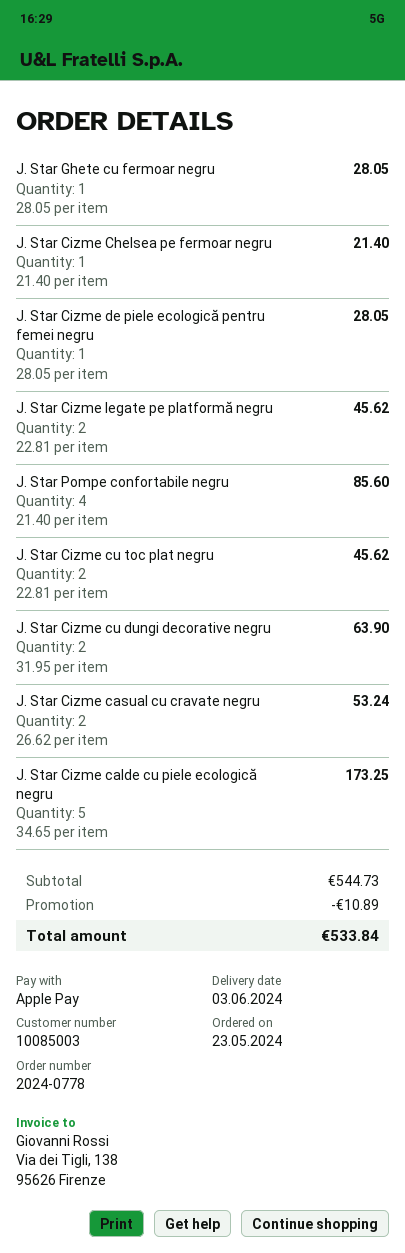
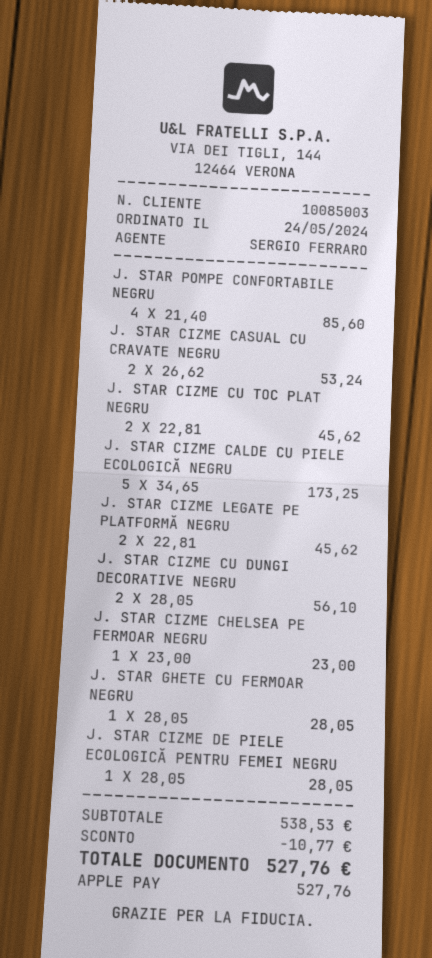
order date: 2024-05-23 -> 2024-05-24
J. Star Cizme Chelsea pe fermoar negru: 1 x 21.40 = 21.40 -> 1 x 23.00 = 23.00
J. Star Cizme cu dungi decorative negru: 2 x 31.95 = 63.90 -> 2 x 28.05 = 56.10
subtotal: 544.73 -> 538.53
discount: 10.89 -> 10.77
total: 533.84 -> 527.76

